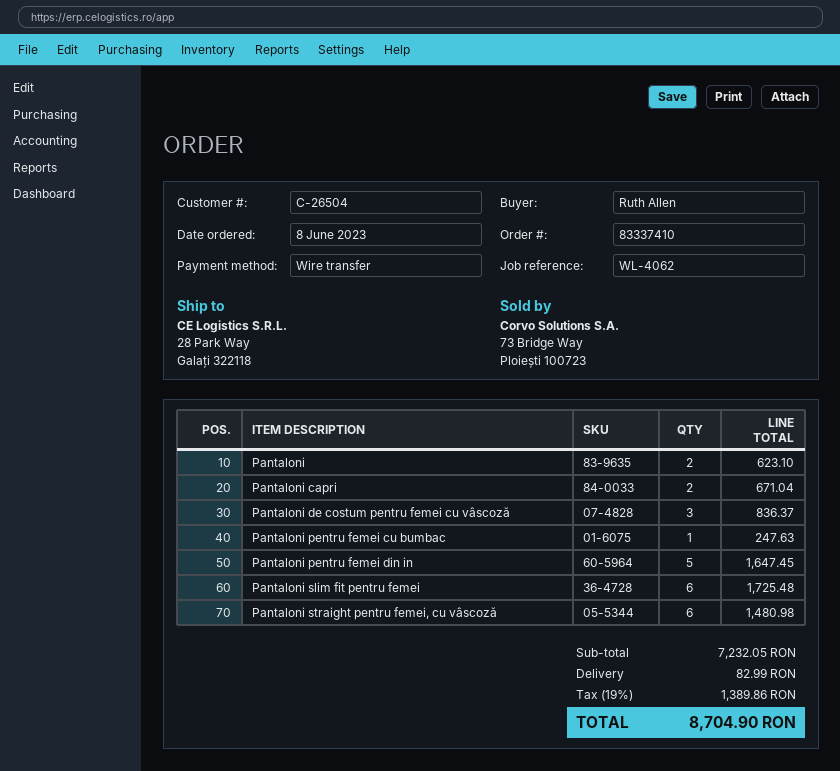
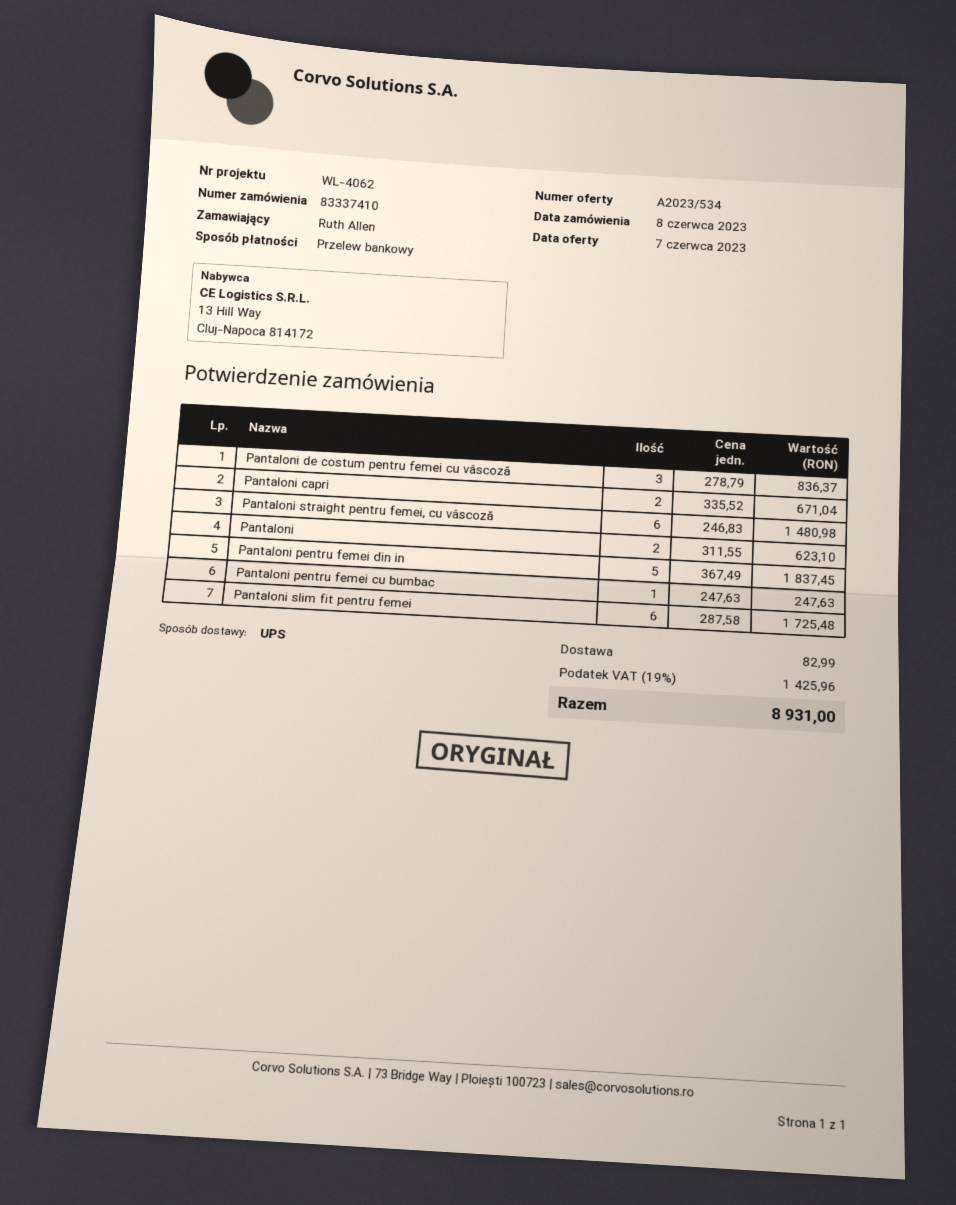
Pantaloni pentru femei din in: 5 for 1647.45 -> 5 for 1837.45
tax: 19% = 1389.86 -> 19% = 1425.96
total: 8704.90 -> 8931.00

